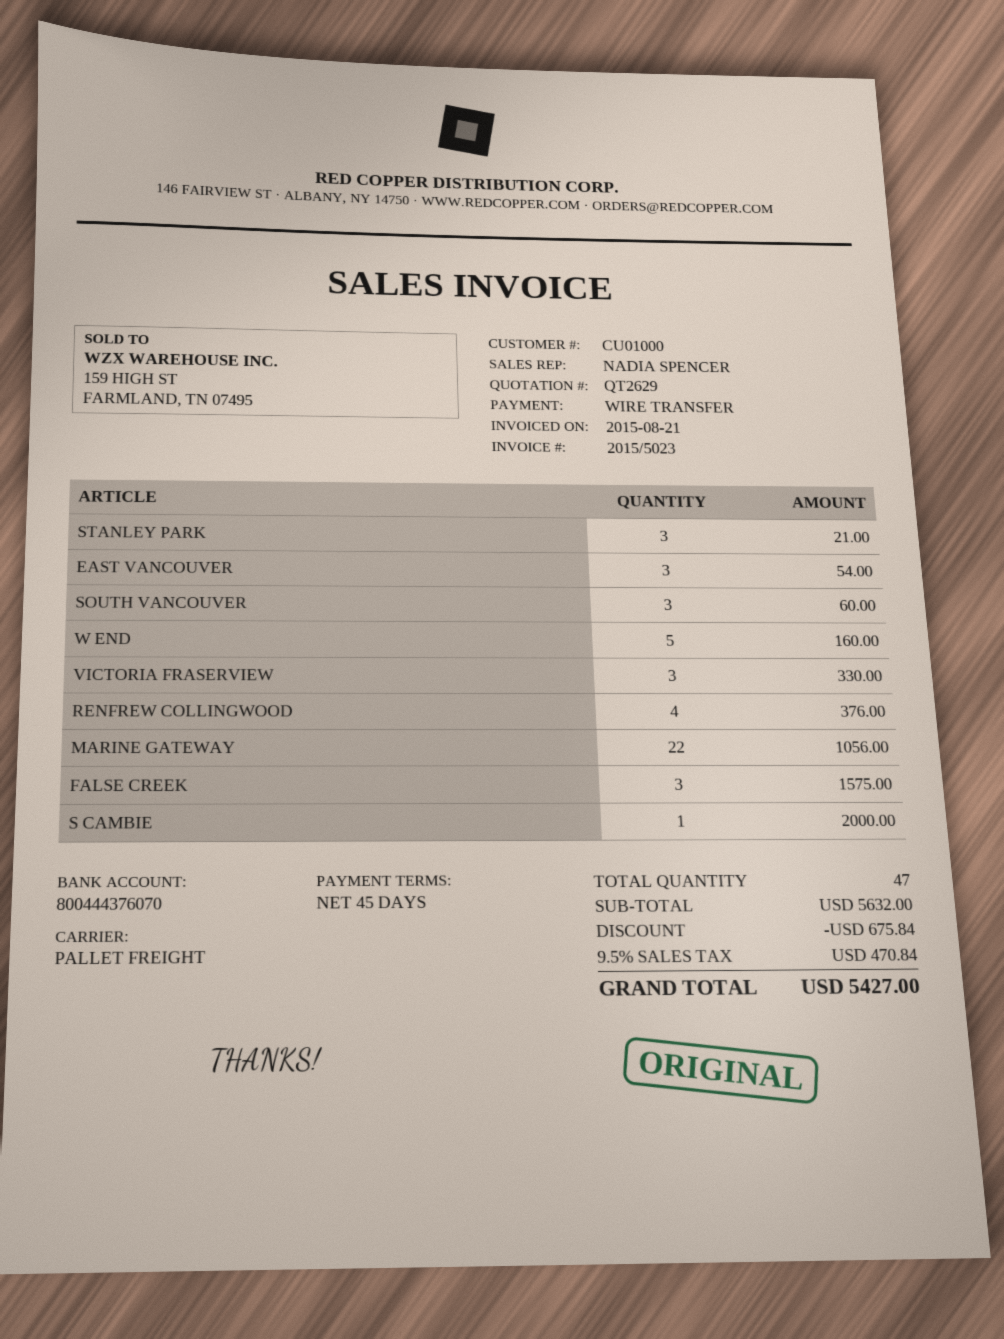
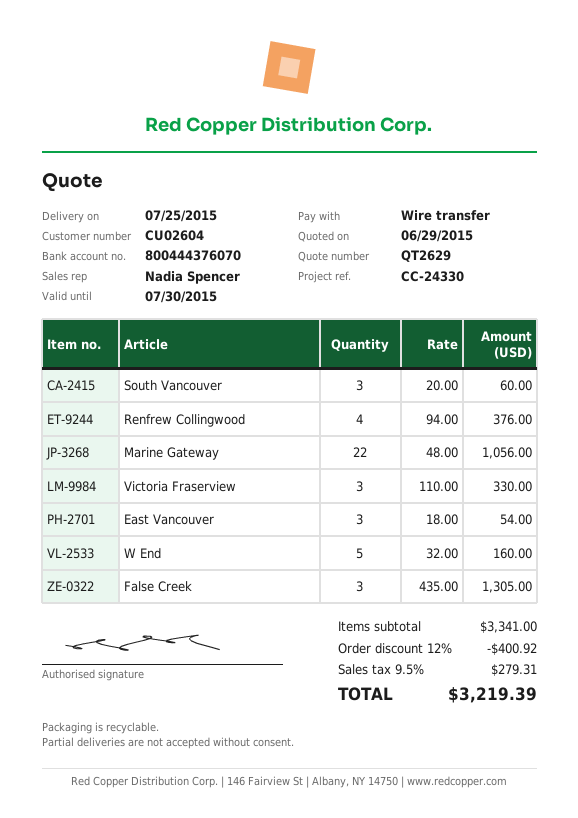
customer number: CU01000 -> CU02604
STANLEY PARK: 3 for 21.00 -> none
FALSE CREEK: 3 for 1575.00 -> 3 for 1305.00
S CAMBIE: 1 for 2000.00 -> none
subtotal: 5632.00 -> 3341.00
discount: 675.84 -> 400.92
tax: 9.5% = 470.84 -> 9.5% = 279.31
total: 5427.00 -> 3219.39

